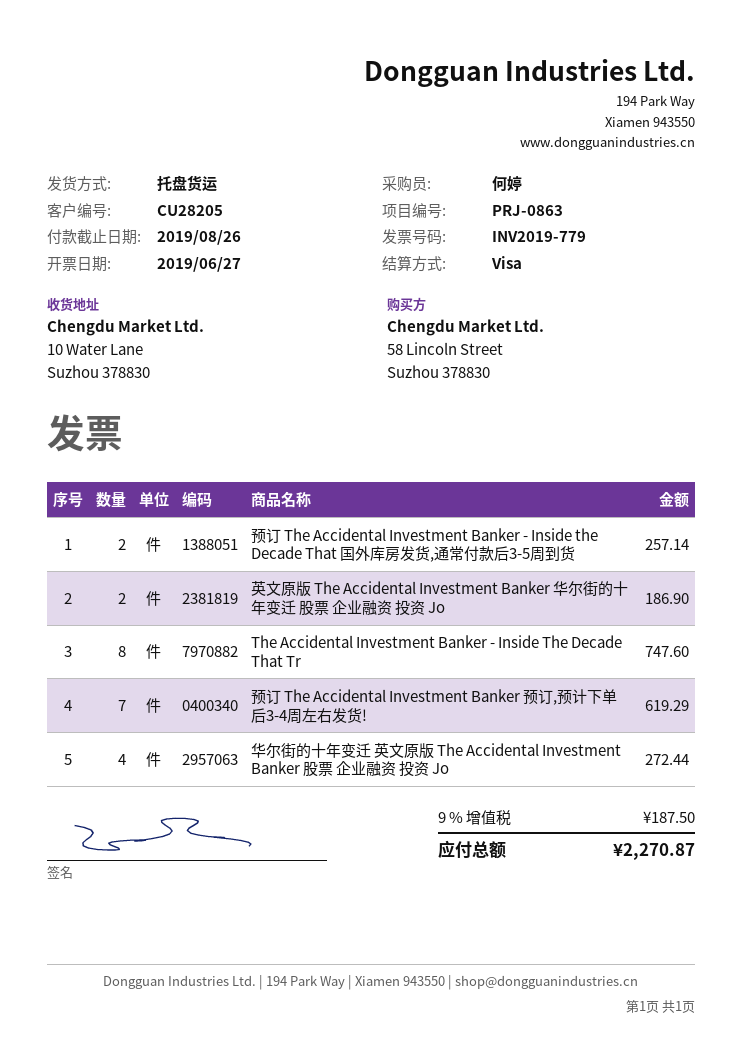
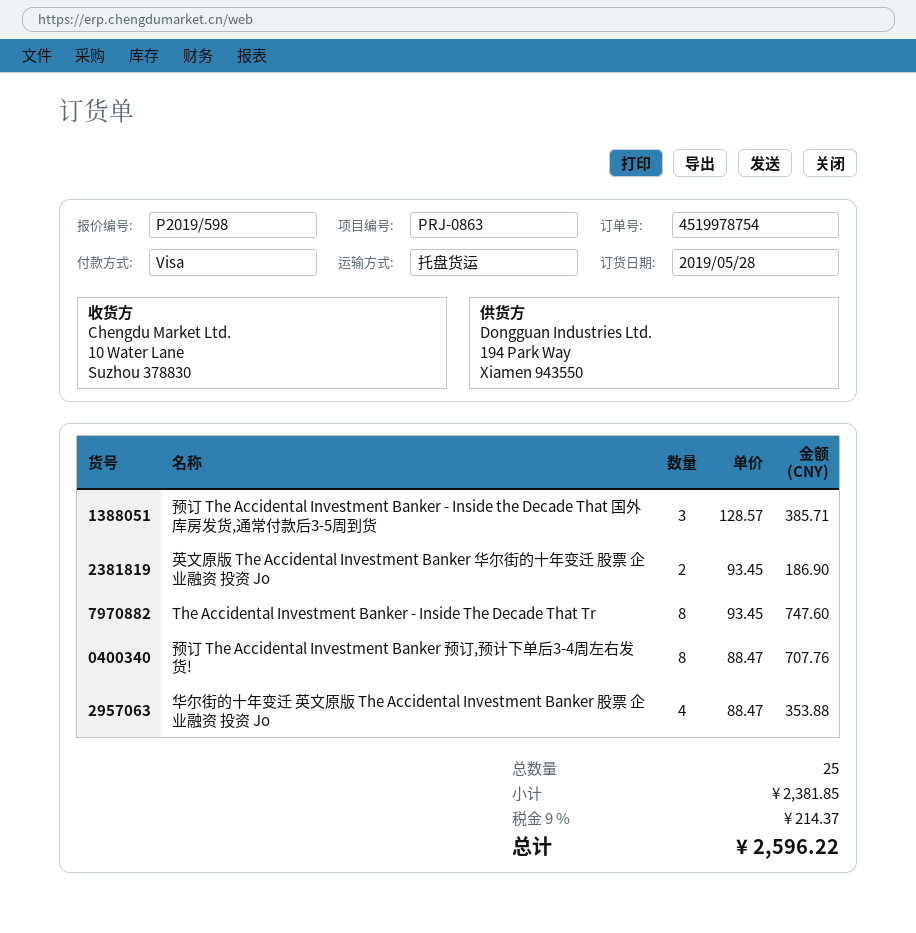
预订 The Accidental Investment Banker - Inside the Decade That 国外库房发货,通常付款后3-5周到货: 2 for 257.14 -> 3 for 385.71
预订 The Accidental Investment Banker 预订,预计下单后3-4周左右发货!: 7 for 619.29 -> 8 for 707.76
华尔街的十年变迁 英文原版 The Accidental Investment Banker 股票 企业融资 投资 Jo: 4 for 272.44 -> 4 for 353.88
tax: 9% = 187.50 -> 9% = 214.37
total: 2270.87 -> 2596.22

